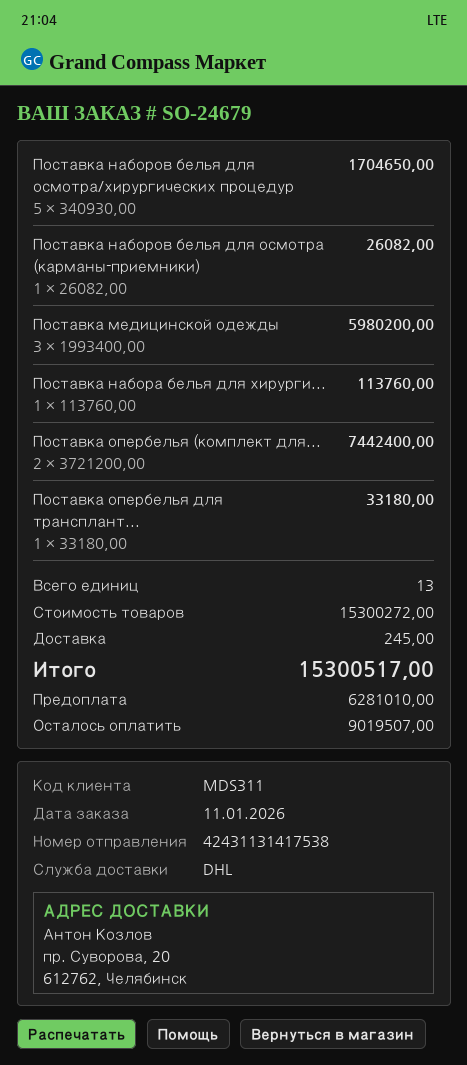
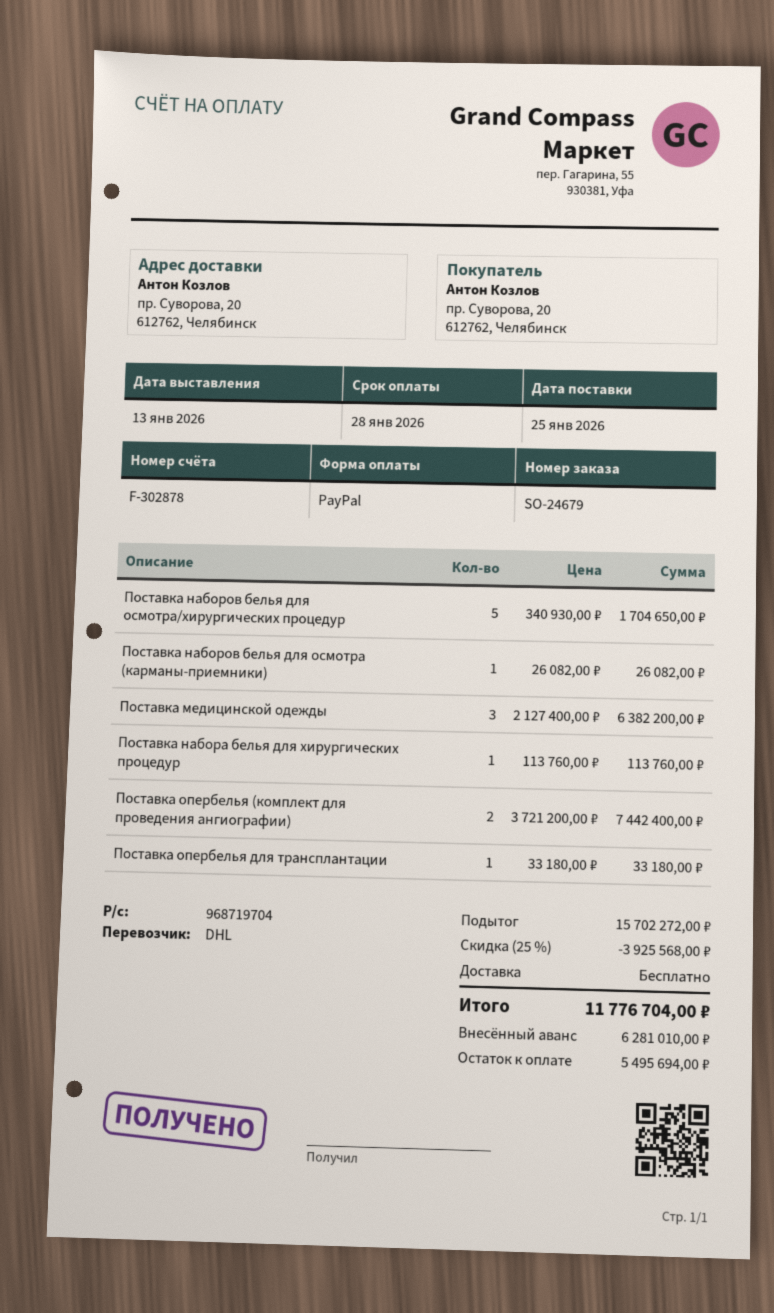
Поставка медицинской одежды: 3 x 1993400.00 = 5980200.00 -> 3 x 2127400.00 = 6382200.00
subtotal: 15300272.00 -> 15702272.00
discount: none -> 25% = 3925568.00
shipping: 245.00 -> 0.00
total: 15300517.00 -> 11776704.00
balance: 9019507.00 -> 5495694.00

